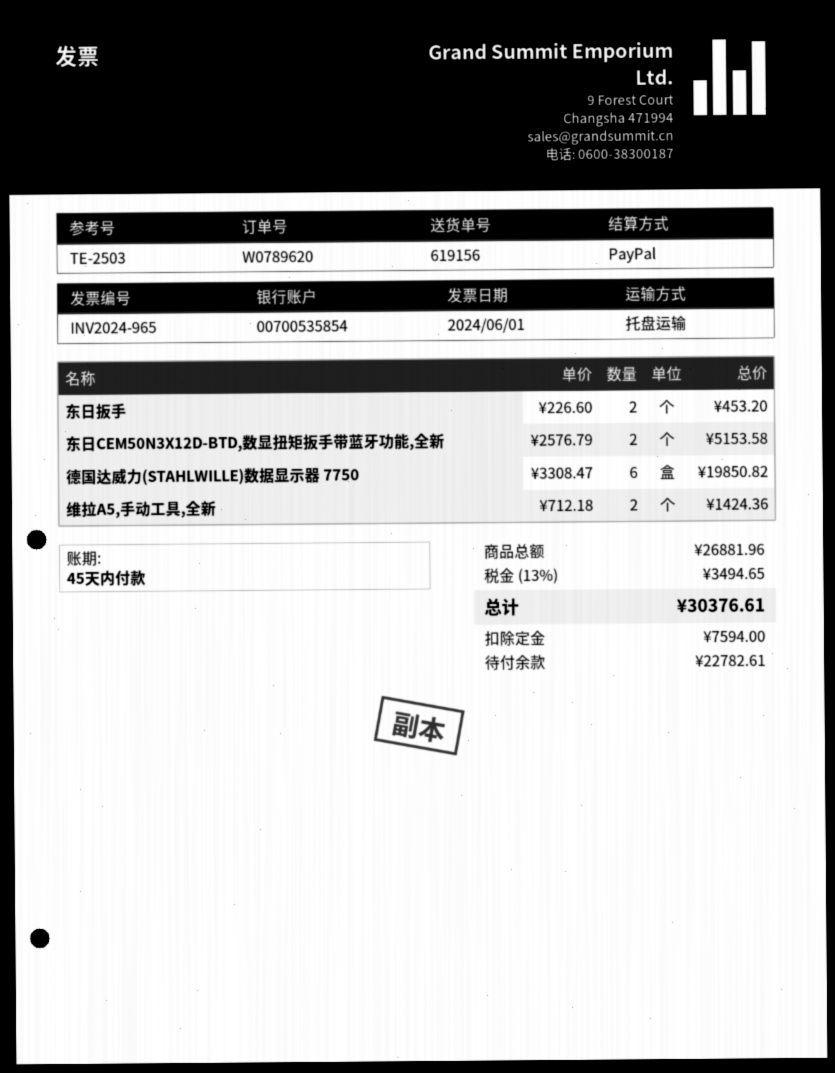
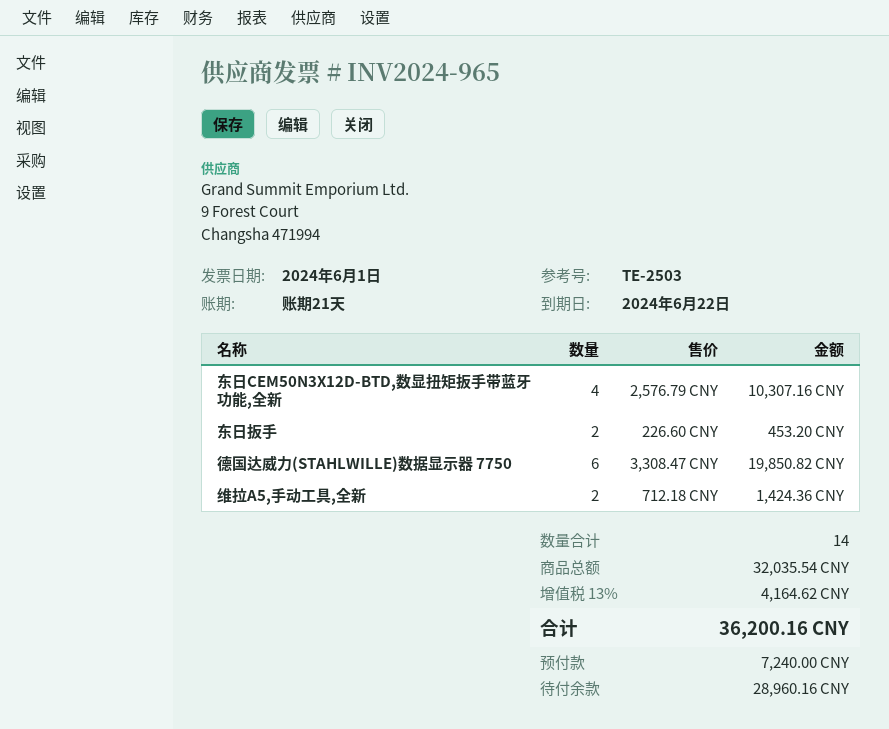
payment terms: 45 days -> 21 days
东日CEM50N3X12D-BTD,数显扭矩扳手带蓝牙功能,全新: 2 x 2576.79 = 5153.58 -> 4 x 2576.79 = 10307.16
subtotal: 26881.96 -> 32035.54
tax: 13% = 3494.65 -> 13% = 4164.62
total: 30376.61 -> 36200.16
deposit: 7594.00 -> 7240.00
balance: 22782.61 -> 28960.16

